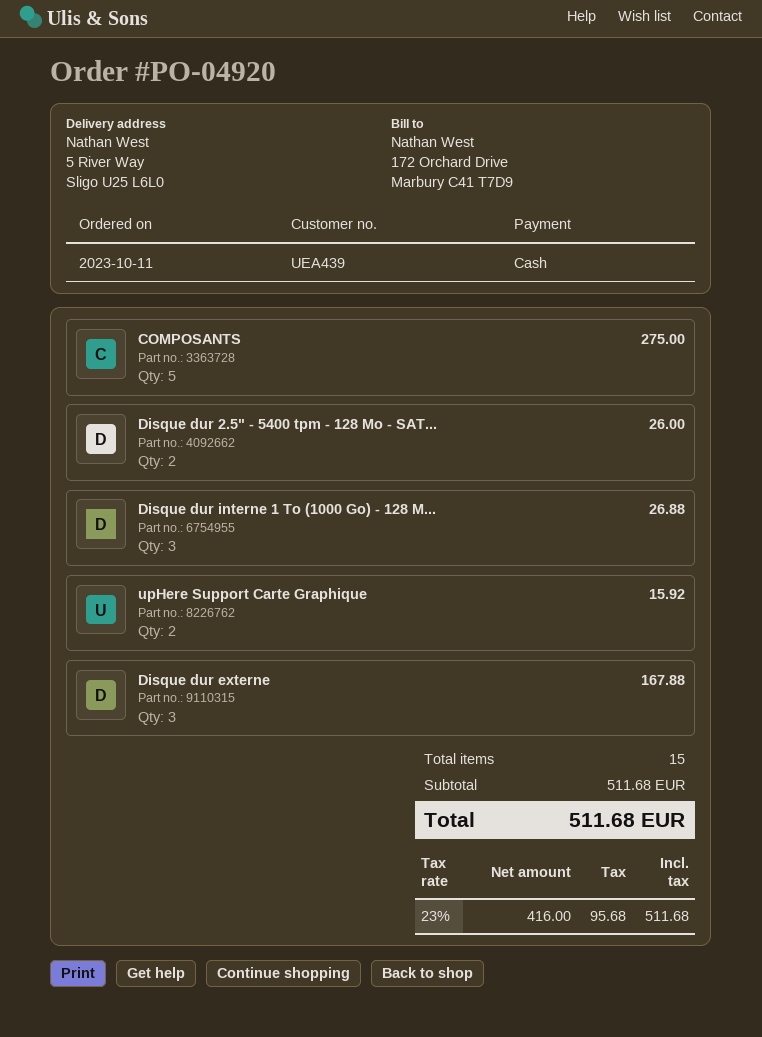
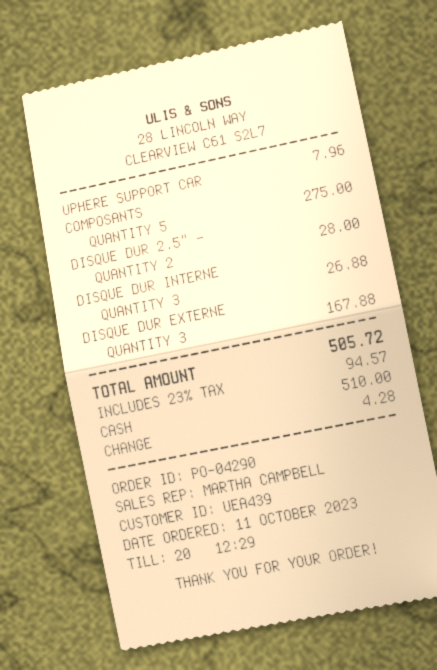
order number: PO-04920 -> PO-04290
Disque dur 2.5" - 5400 tpm - 128 Mo - SAT...: 2 for 26.00 -> 2 for 28.00
upHere Support Carte Graphique: 2 for 15.92 -> 1 for 7.96
tax: 23% = 95.68 -> 23% = 94.57
total: 511.68 -> 505.72

